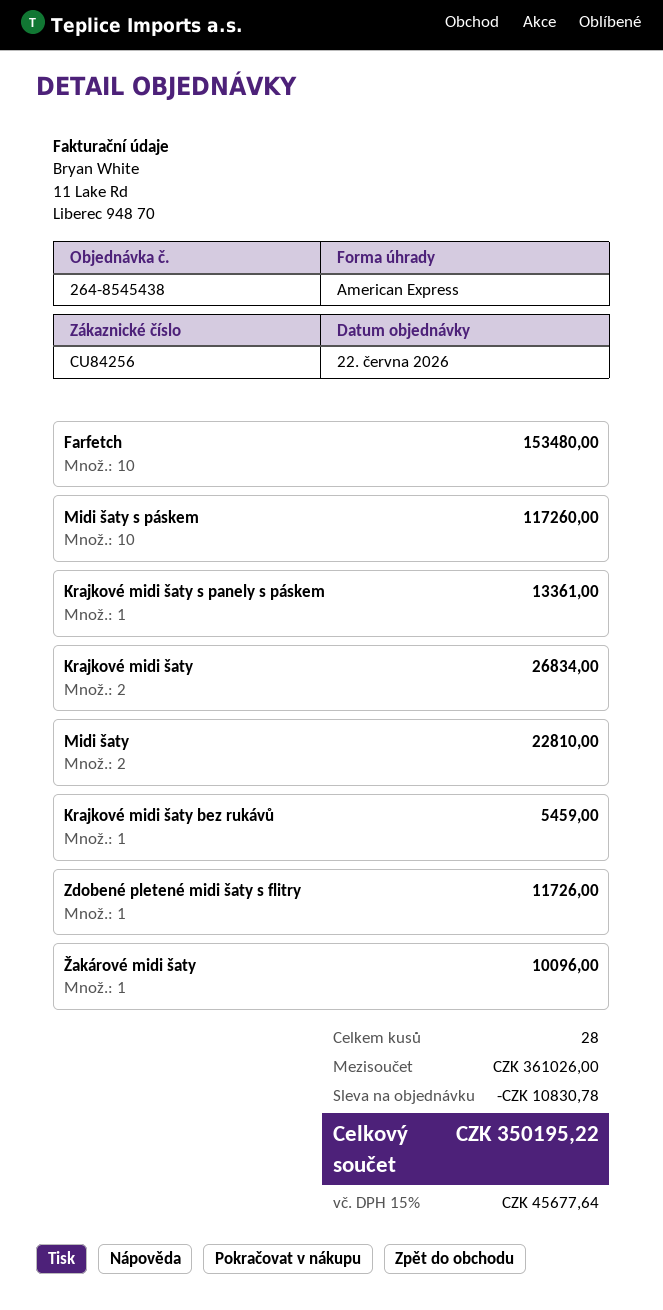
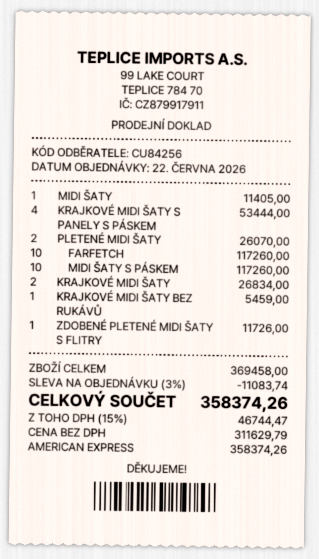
Farfetch: 10 for 153480.00 -> 10 for 117260.00
Krajkové midi šaty s panely s páskem: 1 for 13361.00 -> 4 for 53444.00
Midi šaty: 2 for 22810.00 -> 1 for 11405.00
Žakárové midi šaty: 1 for 10096.00 -> none
PLETENÉ MIDI ŠATY: none -> 2 for 26070.00
subtotal: 361026.00 -> 369458.00
discount: 10830.78 -> 11083.74
tax: 15% = 45677.64 -> 15% = 46744.47
total: 350195.22 -> 358374.26

